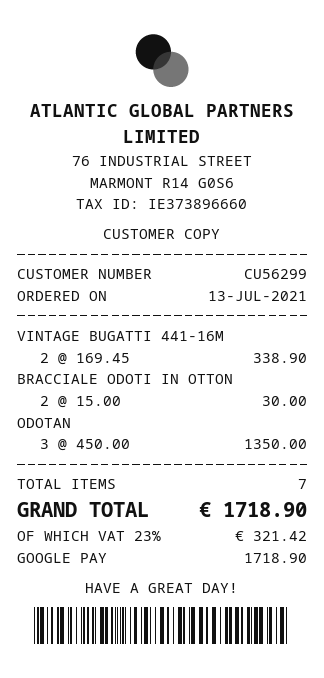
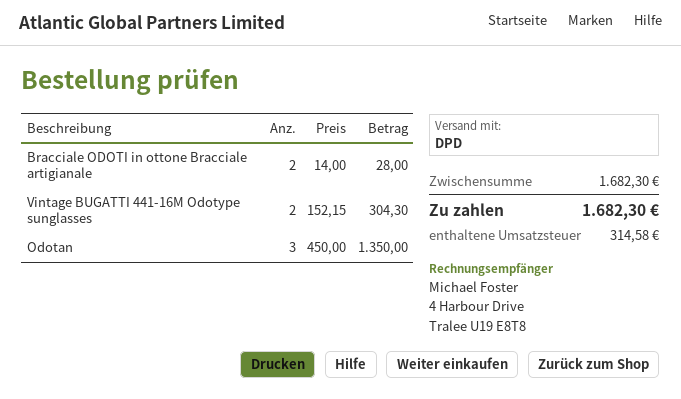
VINTAGE BUGATTI 441-16M: 2 x 169.45 = 338.90 -> 2 x 152.15 = 304.30
BRACCIALE ODOTI IN OTTON: 2 x 15.00 = 30.00 -> 2 x 14.00 = 28.00
tax: 321.42 -> 314.58
total: 1718.90 -> 1682.30

